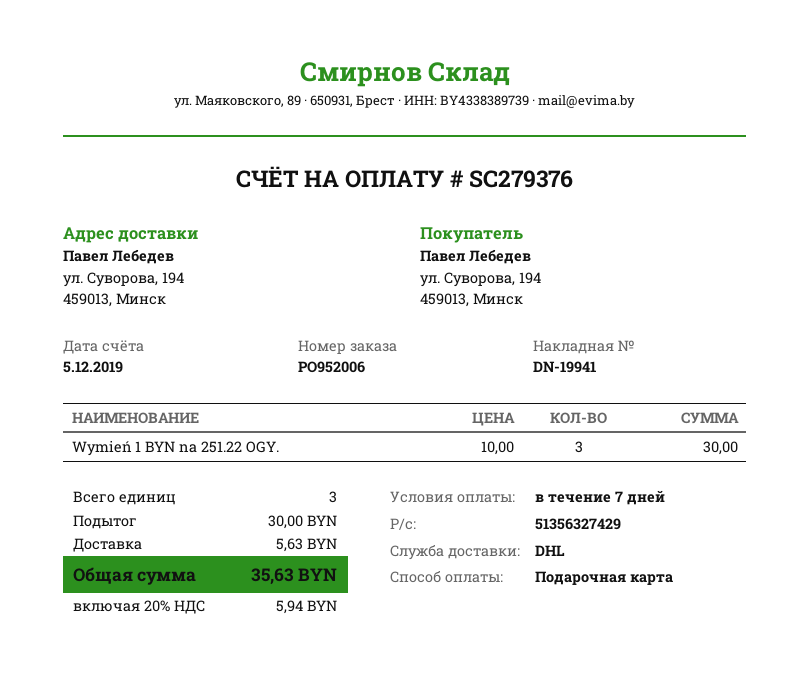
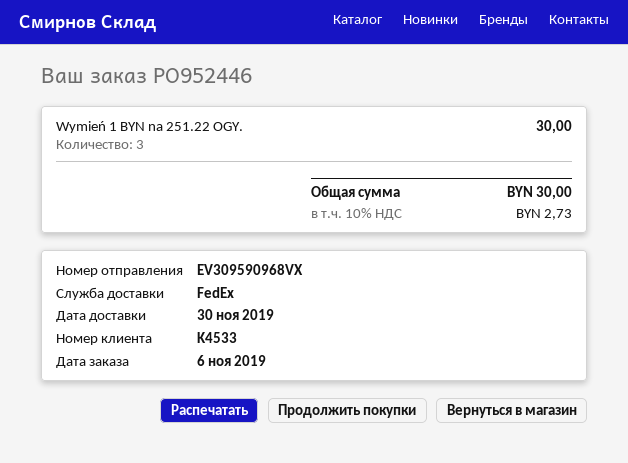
order number: PO952006 -> PO952446
shipping method: DHL -> FedEx
shipping: 5.63 -> none
tax: 20% = 5.94 -> 10% = 2.73
total: 35.63 -> 30.00

